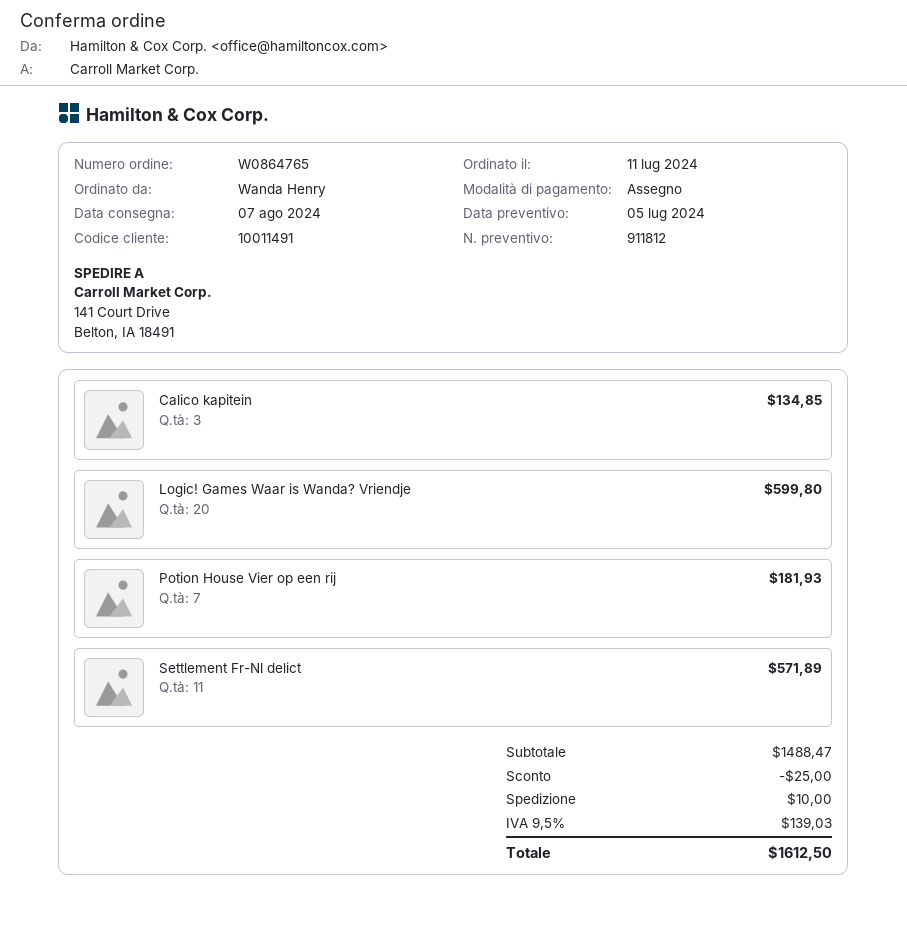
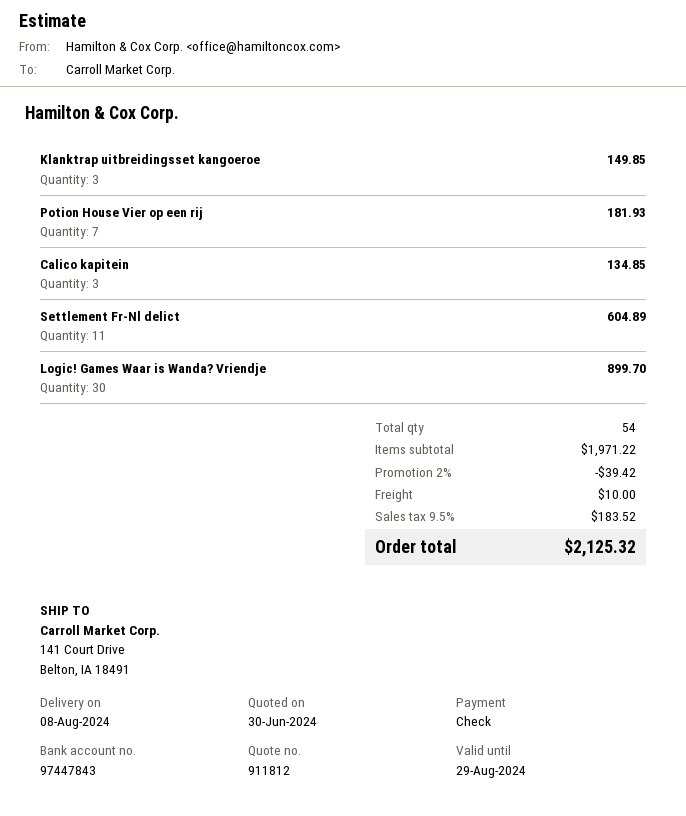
quote date: 2024-07-05 -> 2024-06-30
delivery date: 2024-08-07 -> 2024-08-08
Logic! Games Waar is Wanda? Vriendje: 20 for 599.80 -> 30 for 899.70
Settlement Fr-Nl delict: 11 for 571.89 -> 11 for 604.89
Klanktrap uitbreidingsset kangoeroe: none -> 3 for 149.85
subtotal: 1488.47 -> 1971.22
discount: 25.00 -> 39.42
tax: 9.5% = 139.03 -> 9.5% = 183.52
total: 1612.50 -> 2125.32

